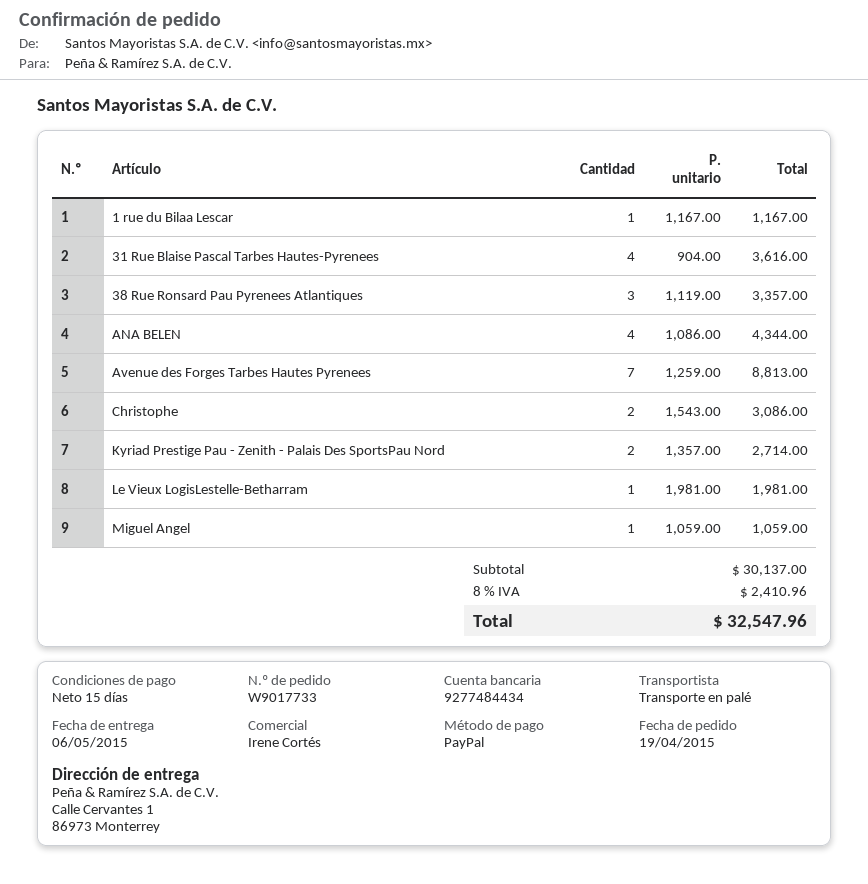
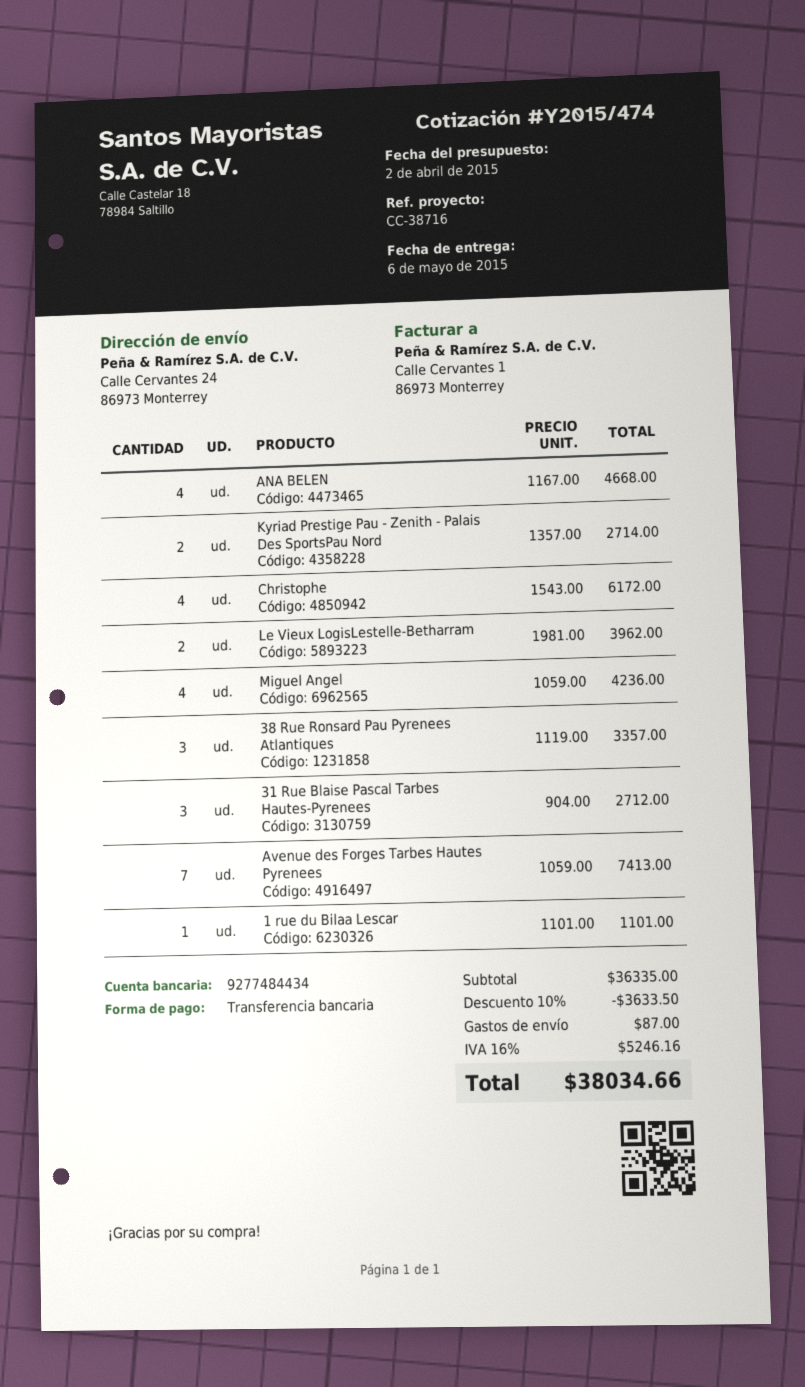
payment method: PayPal -> bank transfer
ship to: Calle Cervantes 1, 86973 Monterrey -> Calle Cervantes 24, 86973 Monterrey
1 rue du Bilaa Lescar: 1 x 1167.00 = 1167.00 -> 1 x 1101.00 = 1101.00
31 Rue Blaise Pascal Tarbes Hautes-Pyrenees: 4 x 904.00 = 3616.00 -> 3 x 904.00 = 2712.00
ANA BELEN: 4 x 1086.00 = 4344.00 -> 4 x 1167.00 = 4668.00
Avenue des Forges Tarbes Hautes Pyrenees: 7 x 1259.00 = 8813.00 -> 7 x 1059.00 = 7413.00
Christophe: 2 x 1543.00 = 3086.00 -> 4 x 1543.00 = 6172.00
Le Vieux LogisLestelle-Betharram: 1 x 1981.00 = 1981.00 -> 2 x 1981.00 = 3962.00
Miguel Angel: 1 x 1059.00 = 1059.00 -> 4 x 1059.00 = 4236.00
subtotal: 30137.00 -> 36335.00
discount: none -> 10% = 3633.50
shipping: none -> 87.00
tax: 8% = 2410.96 -> 16% = 5246.16
total: 32547.96 -> 38034.66

